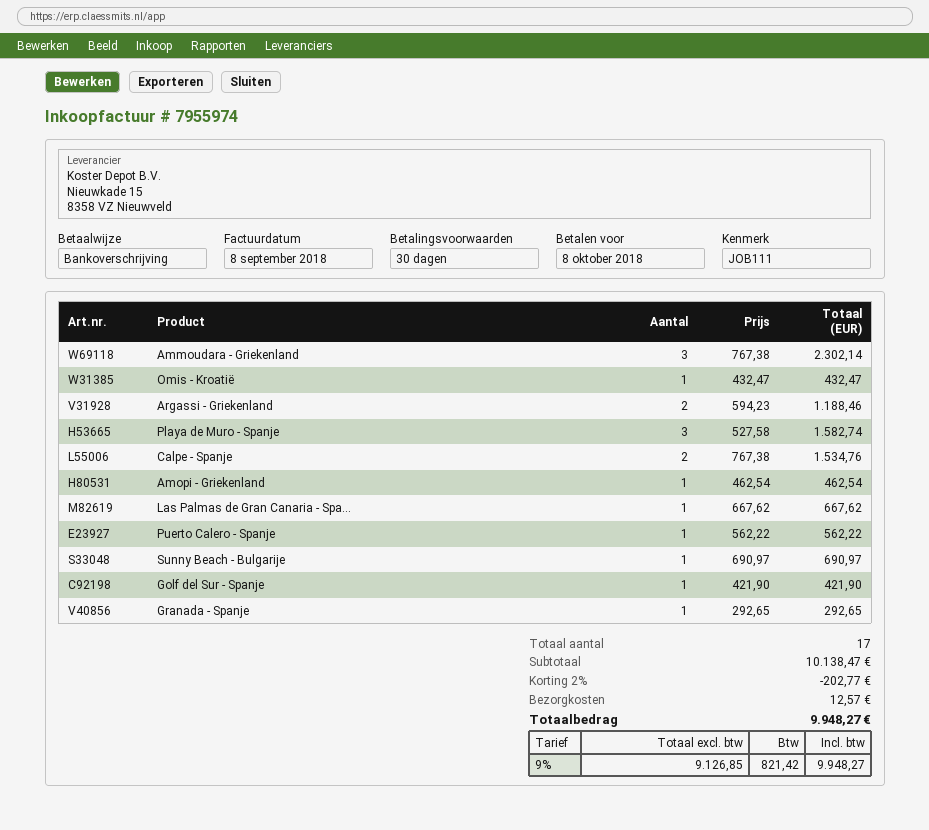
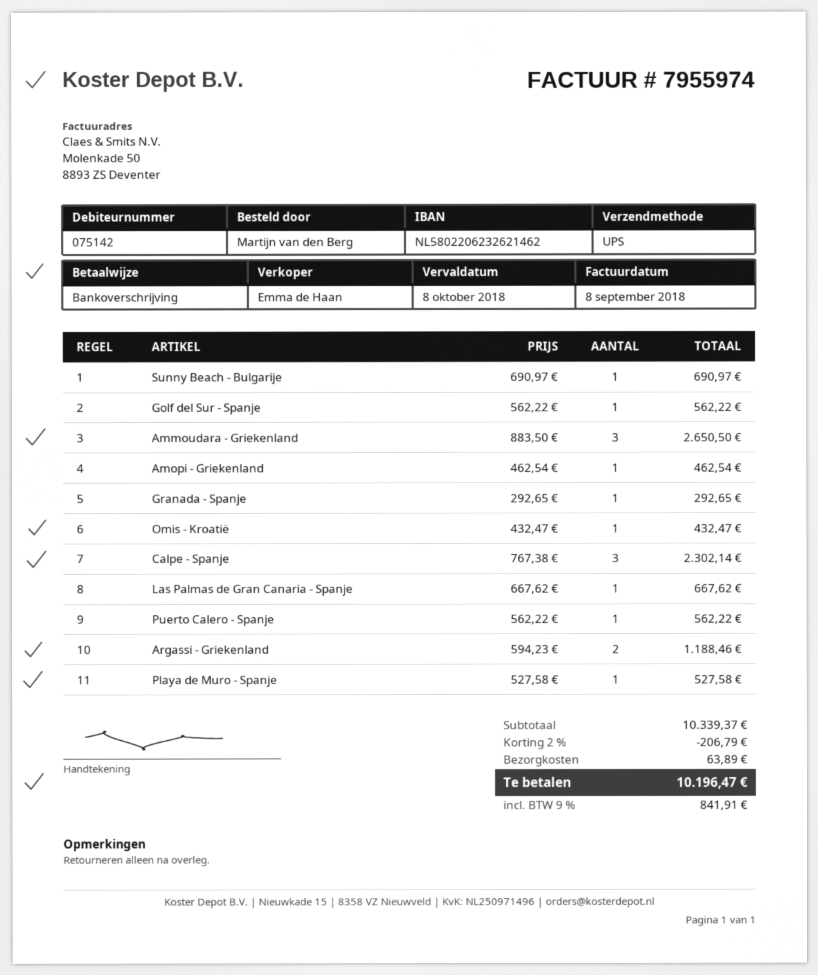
Ammoudara - Griekenland: 3 x 767.38 = 2302.14 -> 3 x 883.50 = 2650.50
Playa de Muro - Spanje: 3 x 527.58 = 1582.74 -> 1 x 527.58 = 527.58
Calpe - Spanje: 2 x 767.38 = 1534.76 -> 3 x 767.38 = 2302.14
Golf del Sur - Spanje: 1 x 421.90 = 421.90 -> 1 x 562.22 = 562.22
subtotal: 10138.47 -> 10339.37
discount: 2% = 202.77 -> 2% = 206.79
shipping: 12.57 -> 63.89
tax: 9% = 821.42 -> 9% = 841.91
total: 9948.27 -> 10196.47

